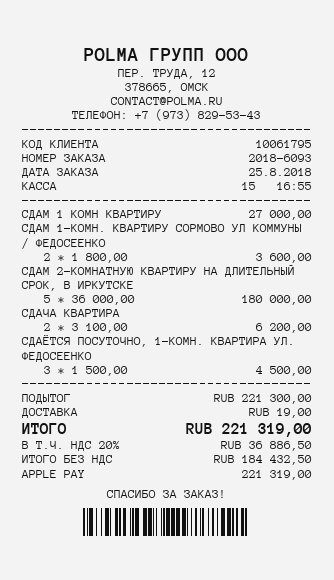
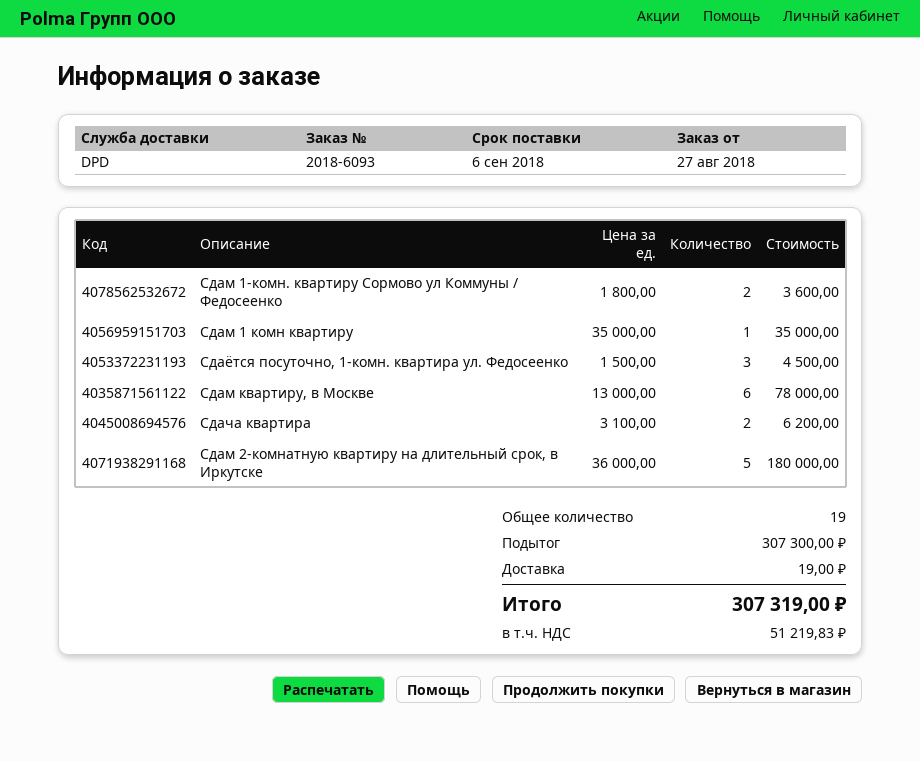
order date: 2018-08-25 -> 2018-08-27
СДАМ 1 КОМН КВАРТИРУ: 1 x 27000.00 = 27000.00 -> 1 x 35000.00 = 35000.00
Сдам квартиру, в Москве: none -> 6 x 13000.00 = 78000.00
subtotal: 221300.00 -> 307300.00
tax: 36886.50 -> 51219.83
total: 221319.00 -> 307319.00

